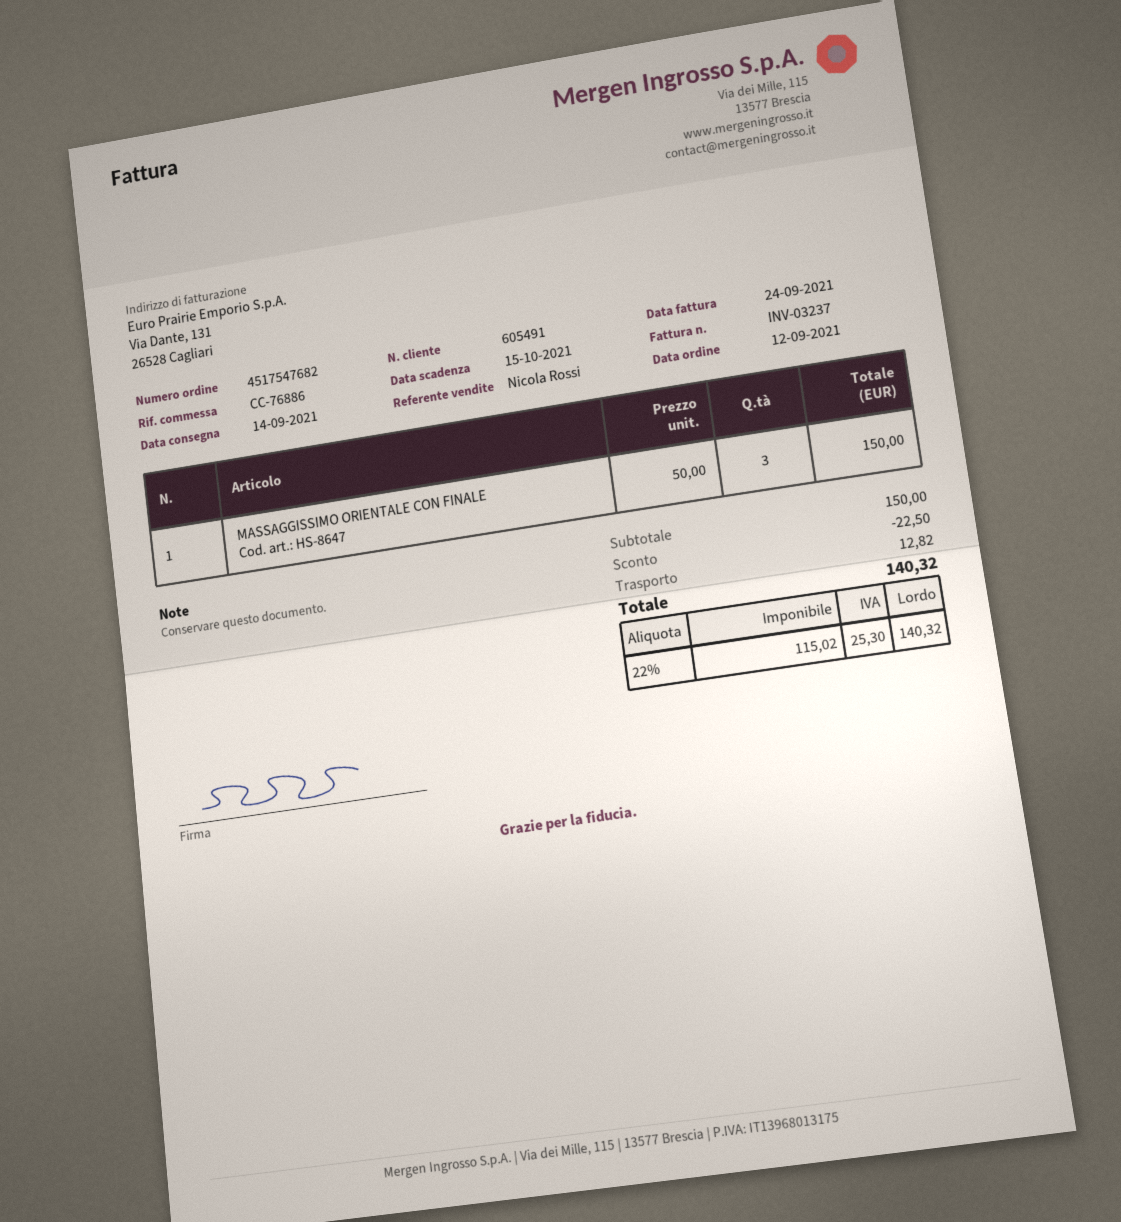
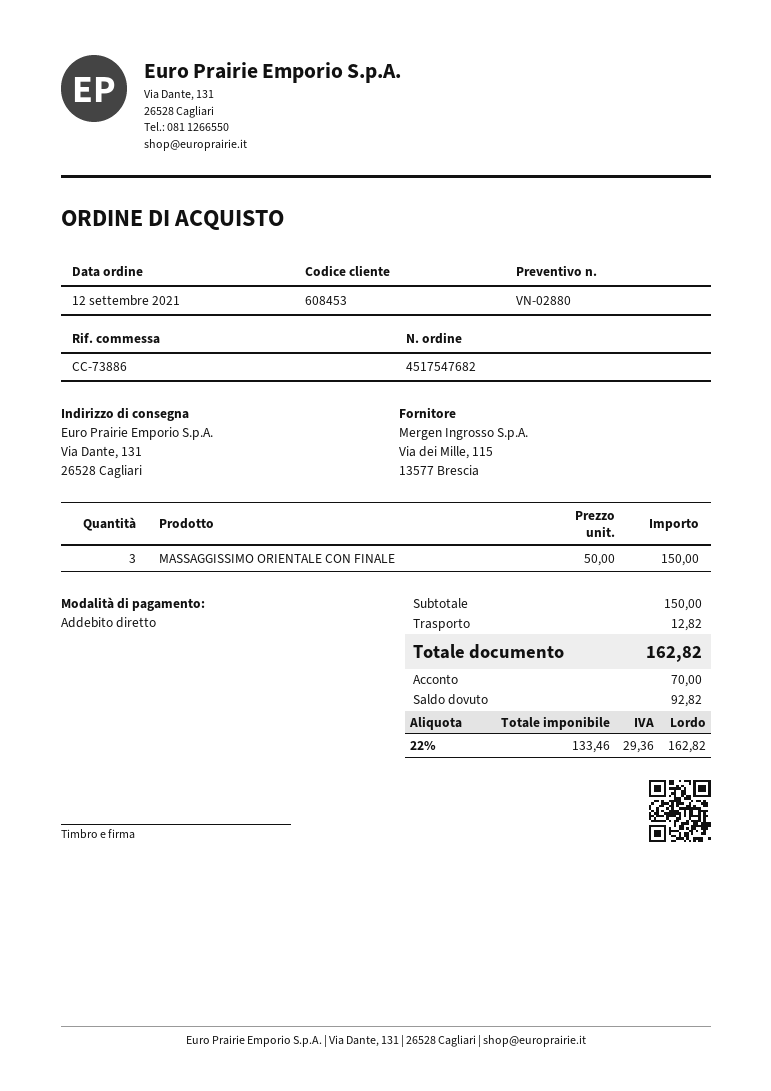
customer number: 605491 -> 608453
reference: CC-76886 -> CC-73886
discount: 22.50 -> none
net: 115.02 -> 133.46
tax: 22% = 25.30 -> 22% = 29.36
total: 140.32 -> 162.82

